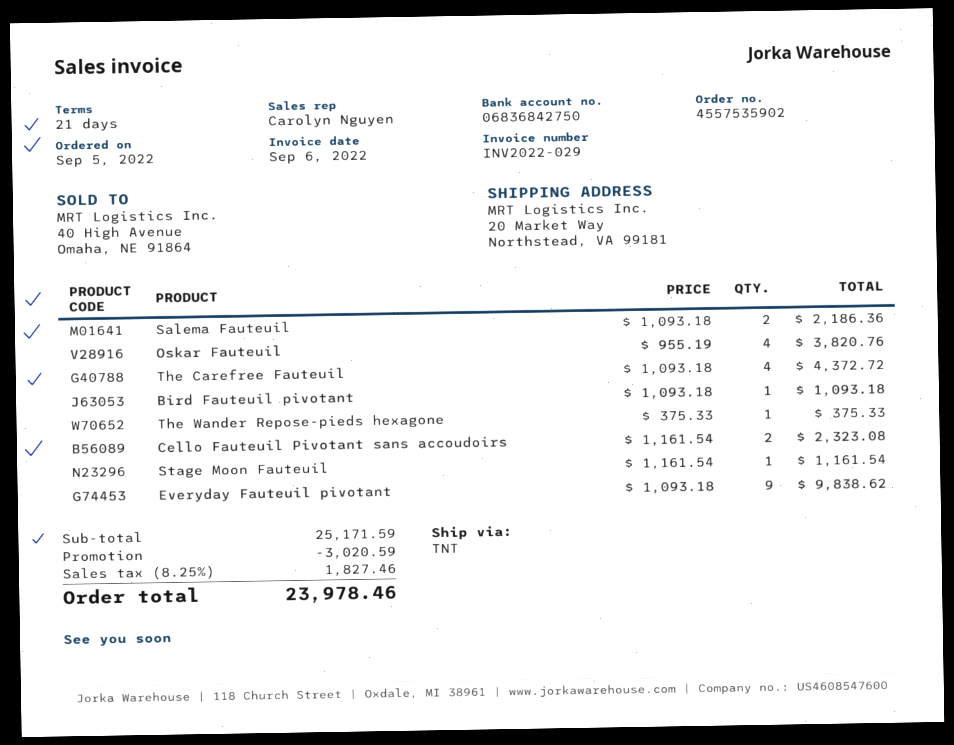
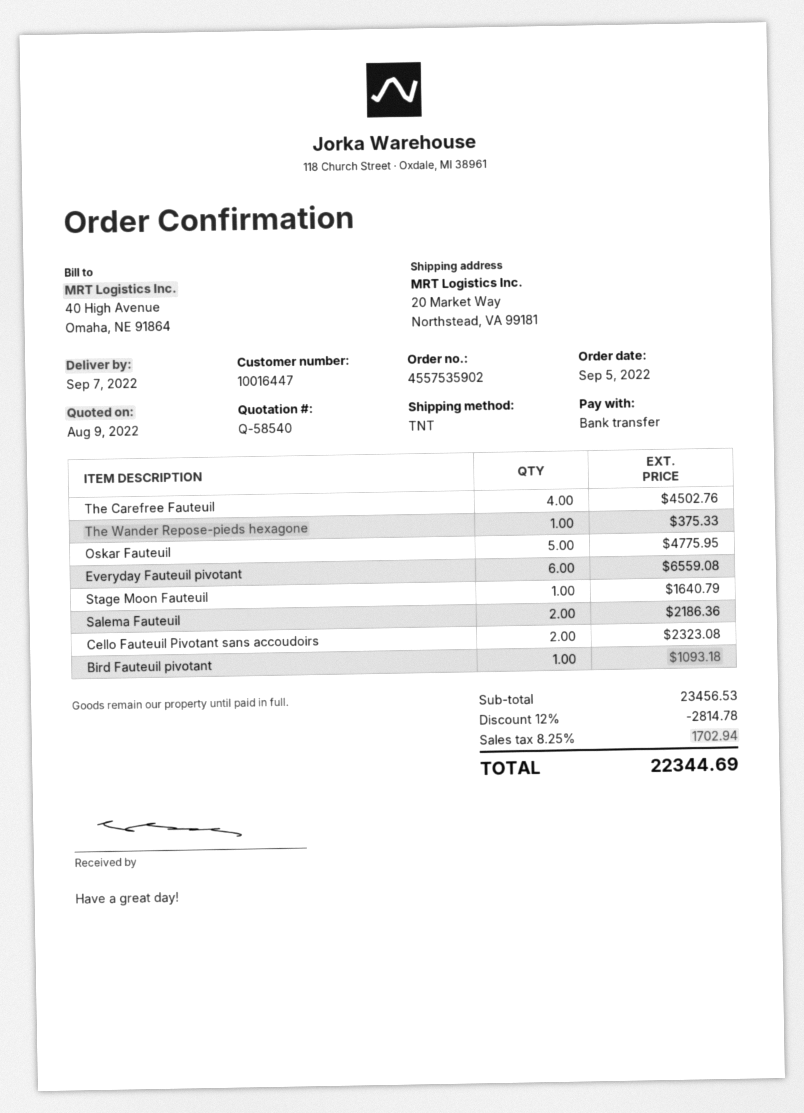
Oskar Fauteuil: 4 for 3820.76 -> 5 for 4775.95
The Carefree Fauteuil: 4 for 4372.72 -> 4 for 4502.76
Stage Moon Fauteuil: 1 for 1161.54 -> 1 for 1640.79
Everyday Fauteuil pivotant: 9 for 9838.62 -> 6 for 6559.08
subtotal: 25171.59 -> 23456.53
discount: 3020.59 -> 2814.78
tax: 8.25% = 1827.46 -> 8.25% = 1702.94
total: 23978.46 -> 22344.69

